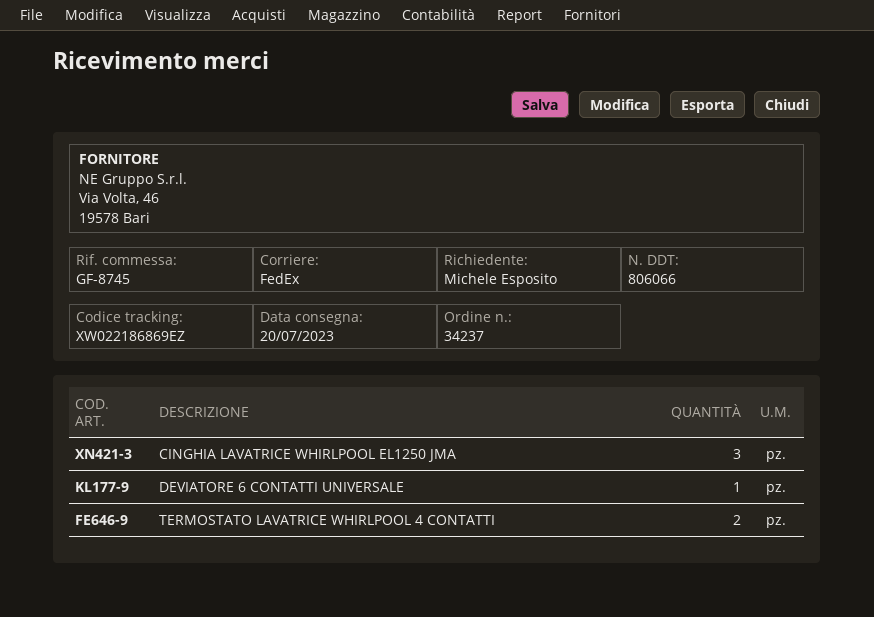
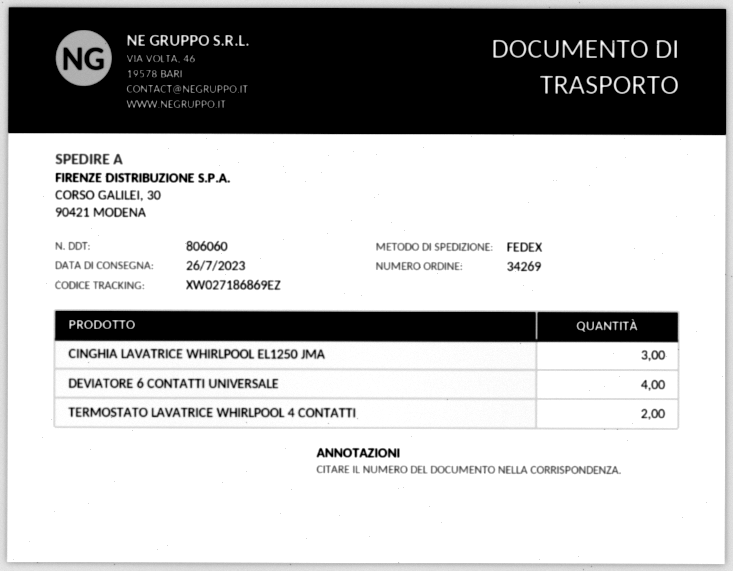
order number: 34237 -> 34269
delivery note number: 806066 -> 806060
delivery date: 2023-07-20 -> 2023-07-26
tracking number: XW022186869EZ -> XW027186869EZ
DEVIATORE 6 CONTATTI UNIVERSALE: 1 -> 4

